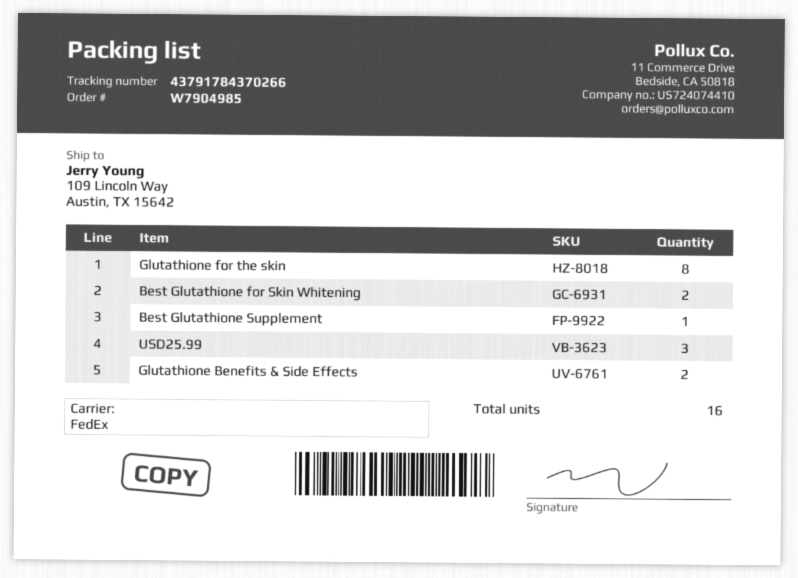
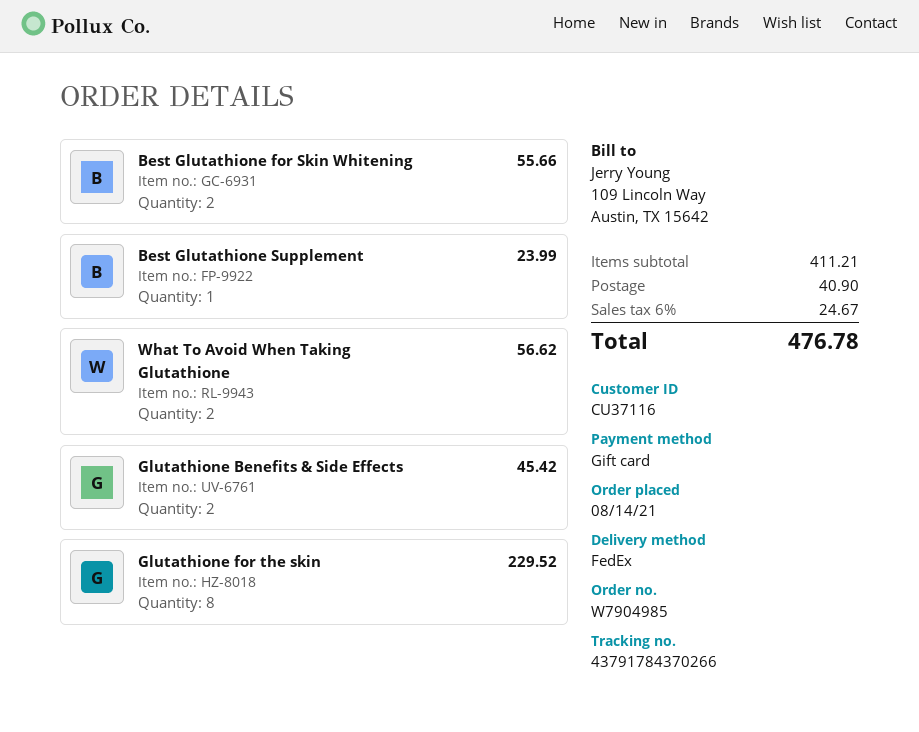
USD25.99: 3 -> none
What To Avoid When Taking Glutathione: none -> 2

